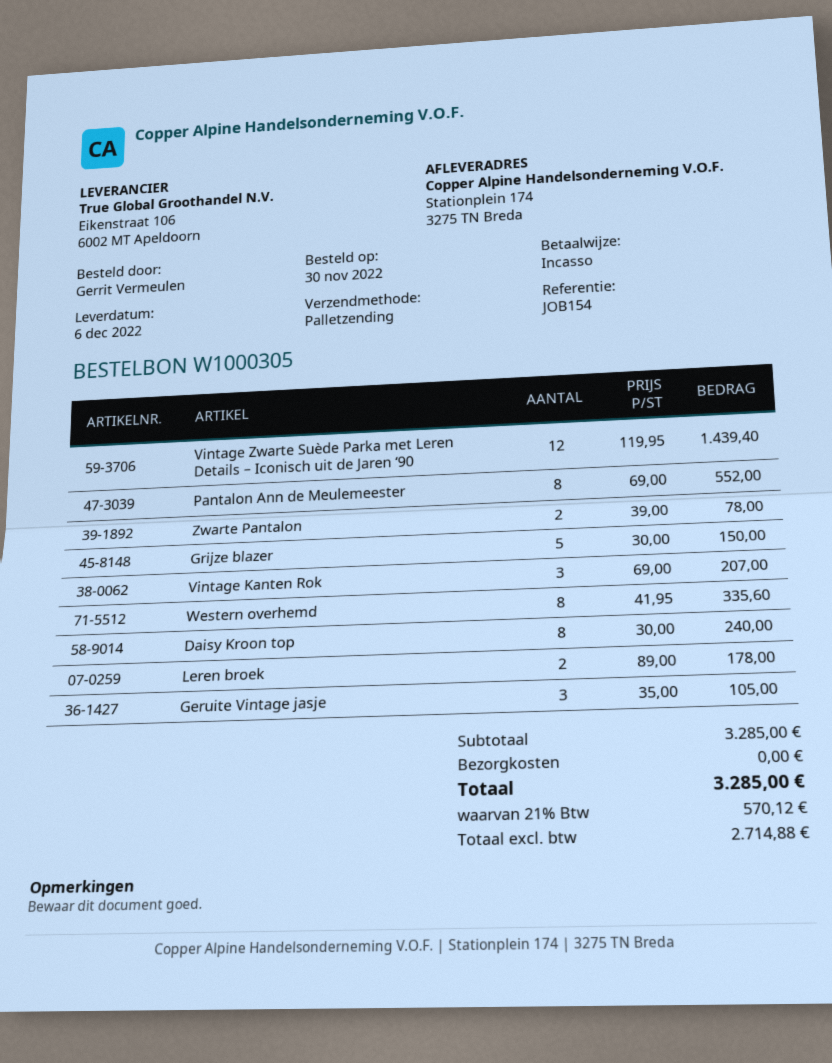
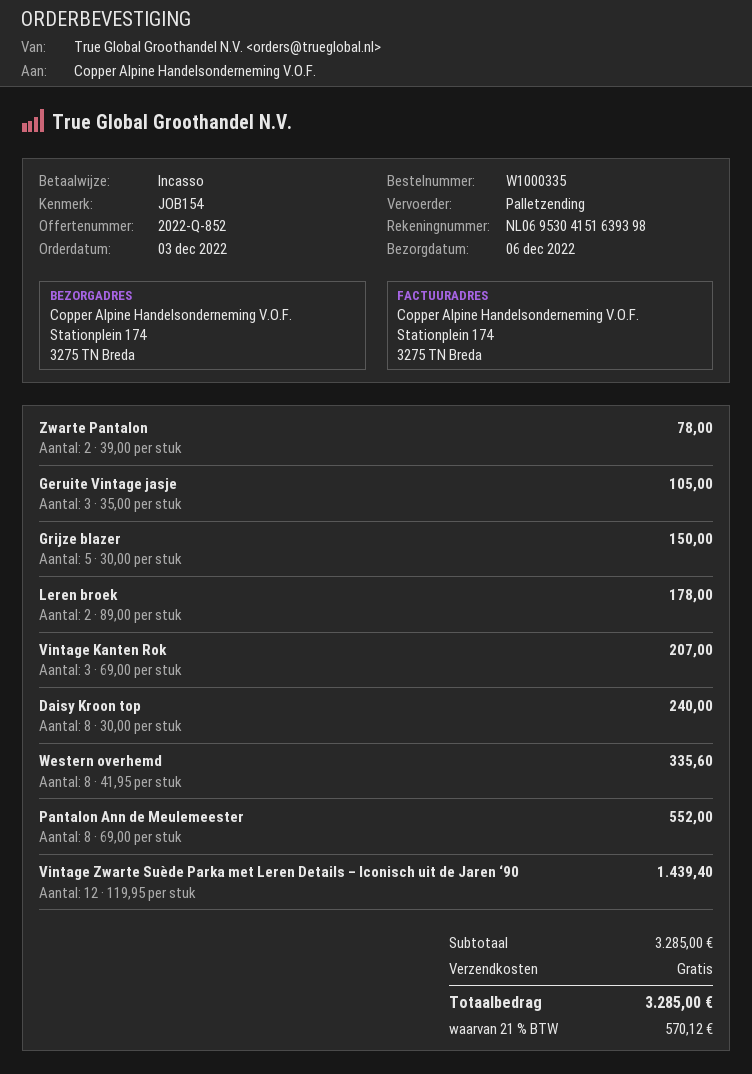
order number: W1000305 -> W1000335
order date: 2022-11-30 -> 2022-12-03

